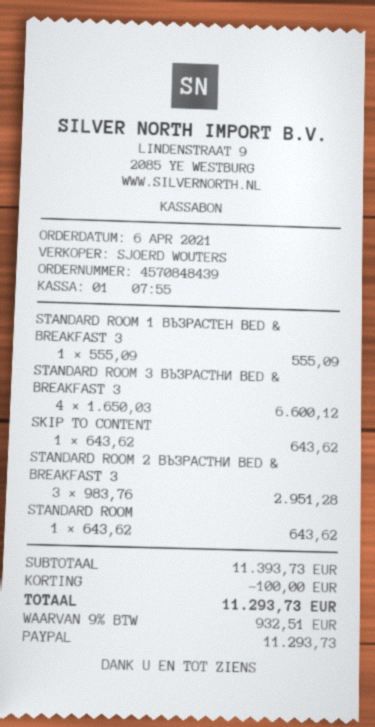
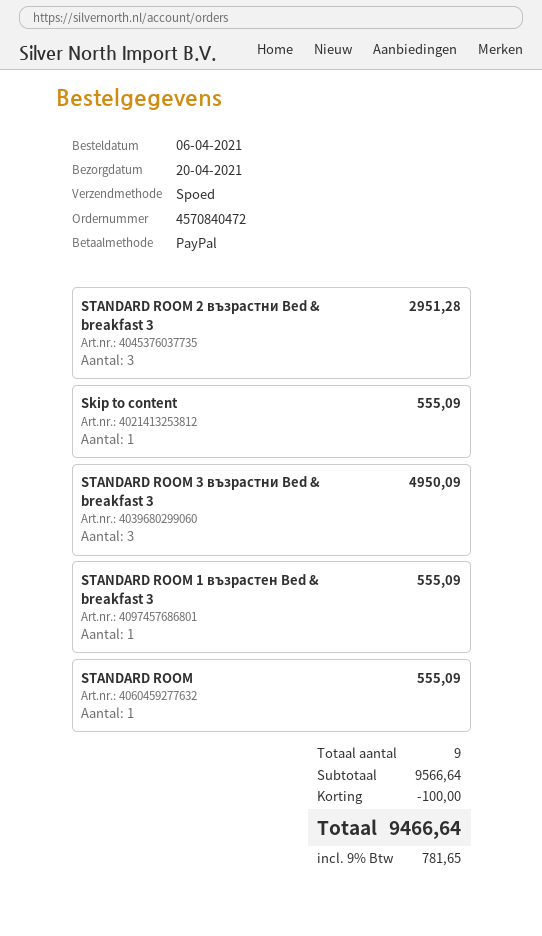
order number: 4570848439 -> 4570840472
STANDARD ROOM 3 ВЪЗРАСТНИ BED & BREAKFAST 3: 4 for 6600.12 -> 3 for 4950.09
SKIP TO CONTENT: 1 for 643.62 -> 1 for 555.09
STANDARD ROOM: 1 for 643.62 -> 1 for 555.09
subtotal: 11393.73 -> 9566.64
tax: 9% = 932.51 -> 9% = 781.65
total: 11293.73 -> 9466.64

